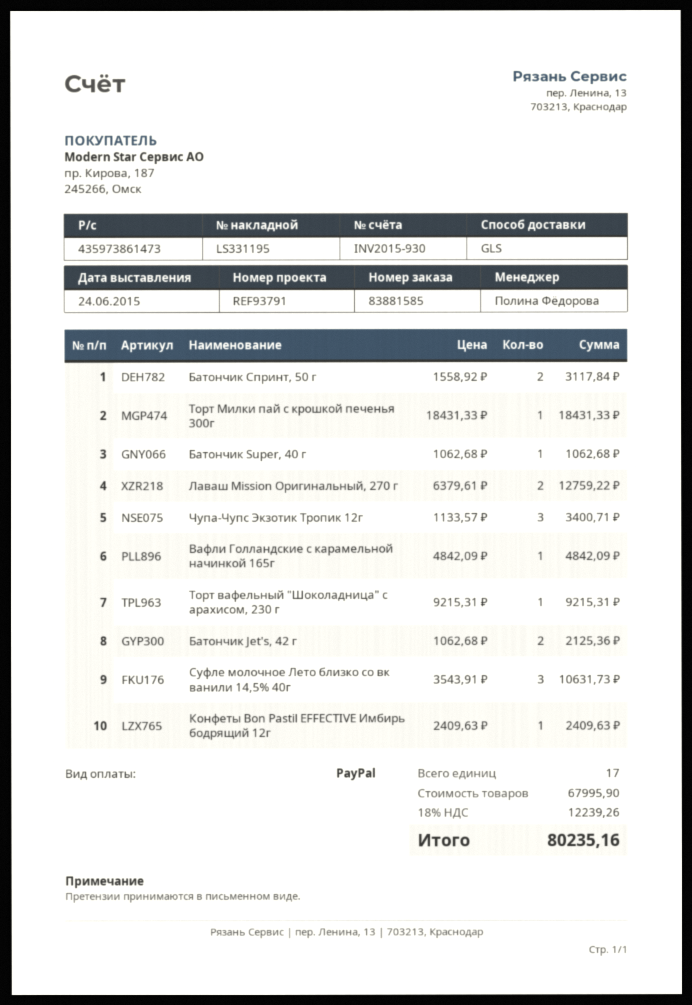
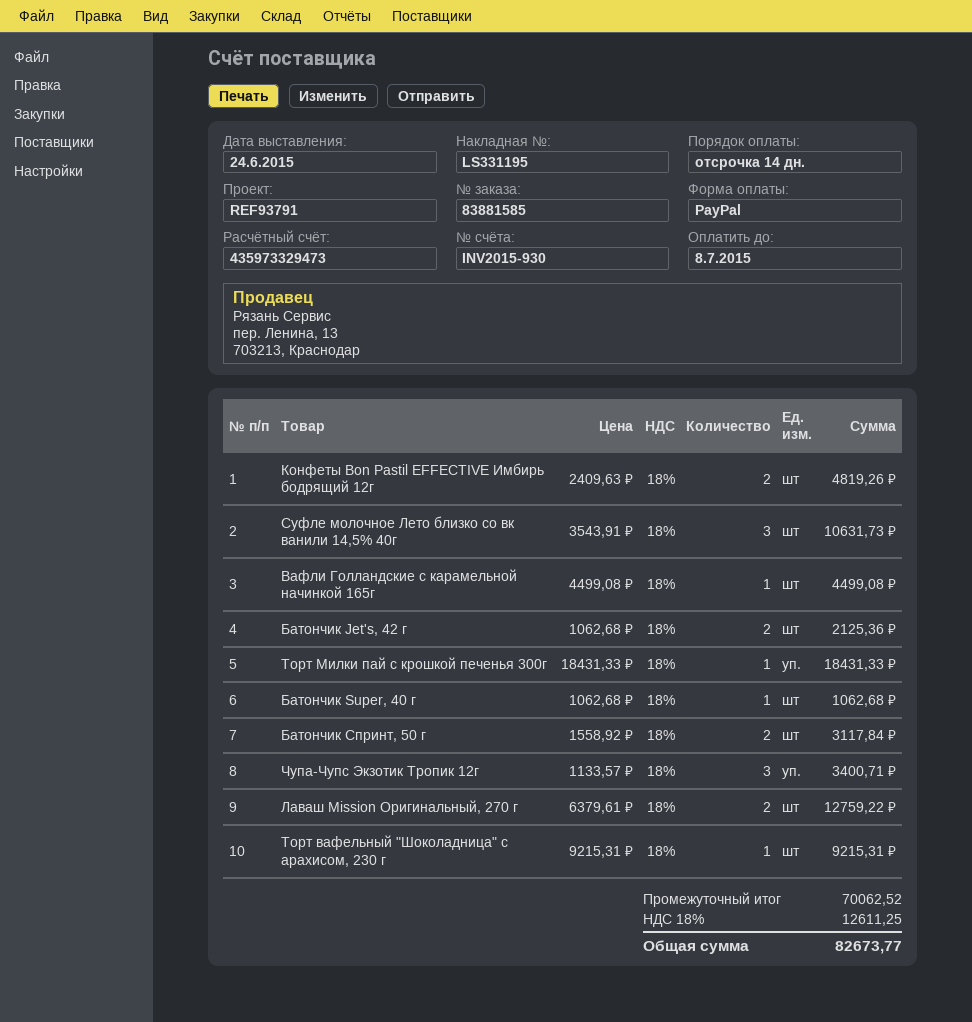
bank account: 435973861473 -> 435973329473
Вафли Голландские с карамельной начинкой 165г: 1 x 4842.09 = 4842.09 -> 1 x 4499.08 = 4499.08
Конфеты Bon Pastil EFFECTIVE Имбирь бодрящий 12г: 1 x 2409.63 = 2409.63 -> 2 x 2409.63 = 4819.26
subtotal: 67995.90 -> 70062.52
tax: 18% = 12239.26 -> 18% = 12611.25
total: 80235.16 -> 82673.77

